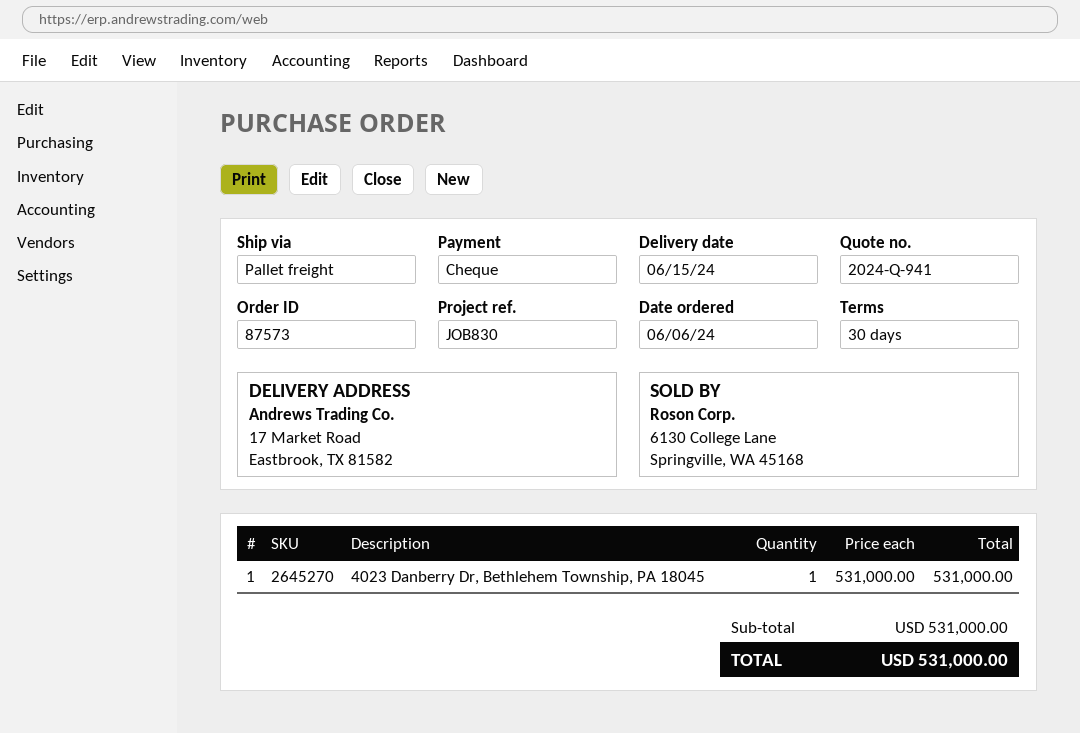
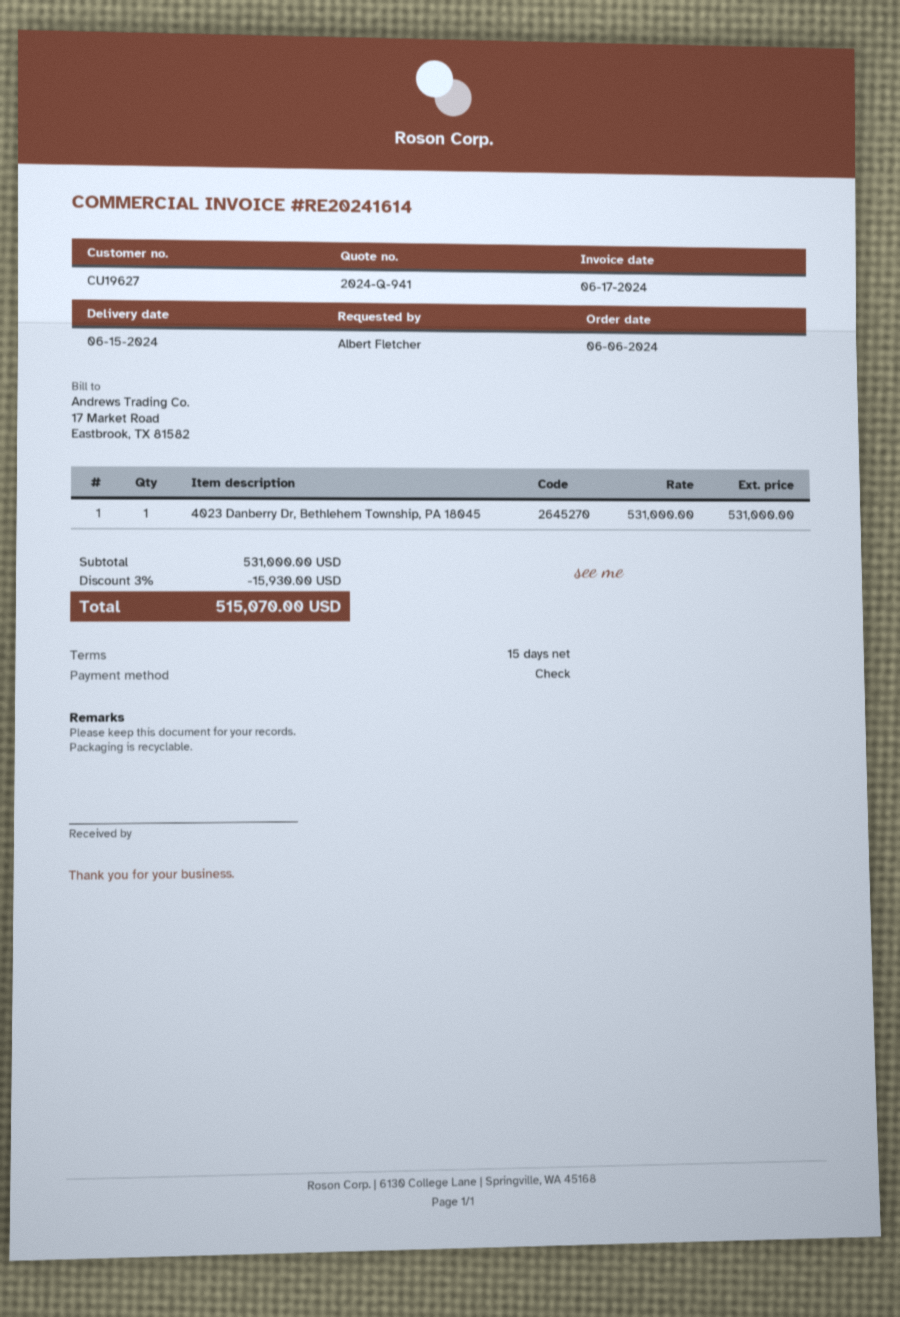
payment terms: 30 days -> 15 days
discount: none -> 3% = 15930.00
total: 531000.00 -> 515070.00

